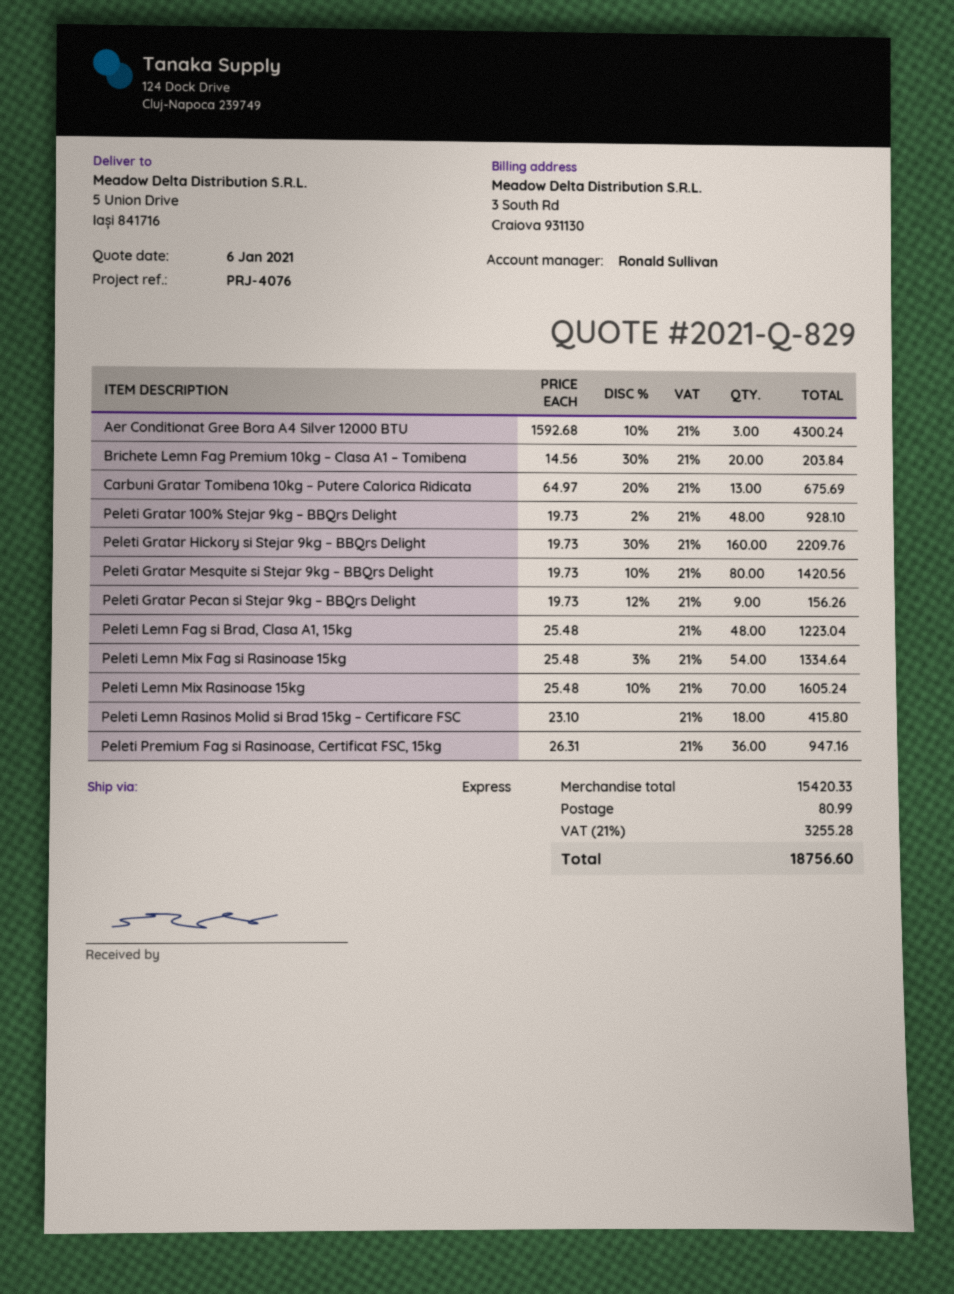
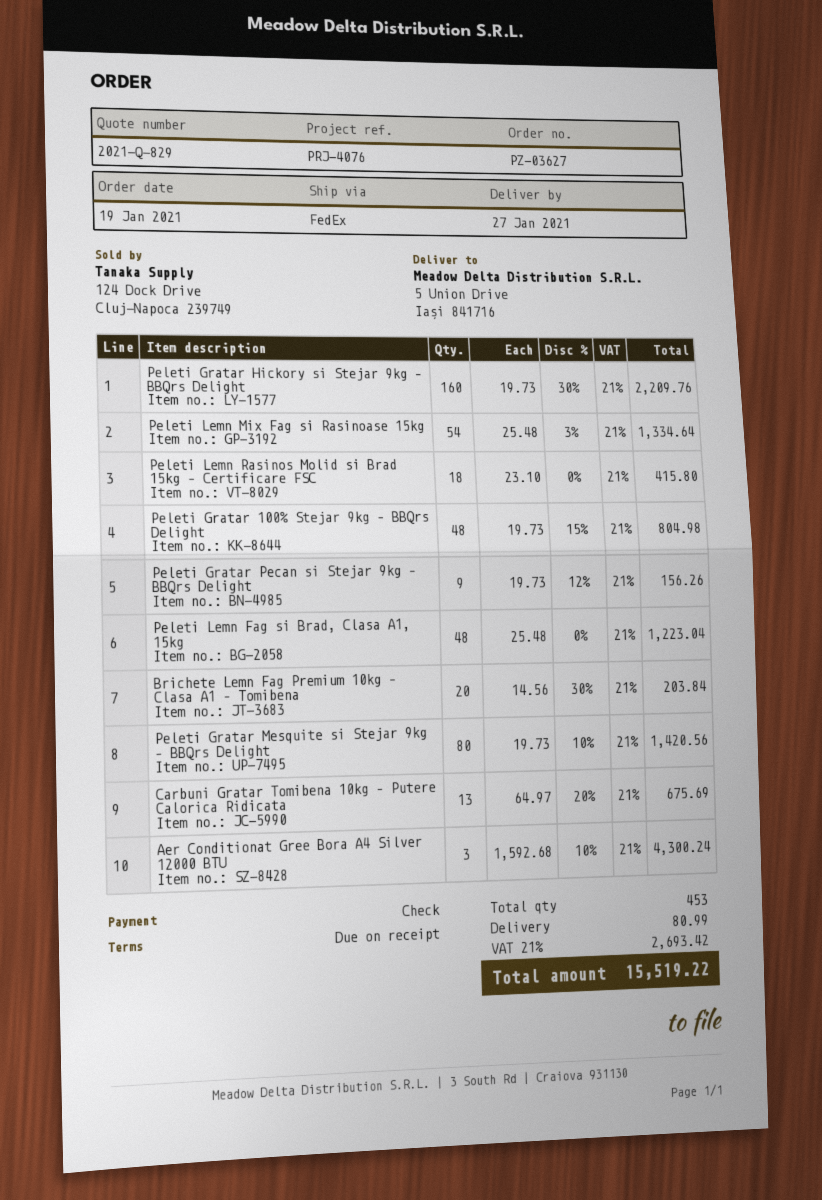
shipping method: express -> FedEx
Peleti Gratar 100% Stejar 9kg – BBQrs Delight: 48 x 19.73 - 2% = 928.10 -> 48 x 19.73 - 15% = 804.98
Peleti Lemn Mix Rasinoase 15kg: 70 x 25.48 - 10% = 1605.24 -> none
Peleti Premium Fag si Rasinoase, Certificat FSC, 15kg: 36 x 26.31 = 947.16 -> none
tax: 21% = 3255.28 -> 21% = 2693.42
total: 18756.60 -> 15519.22

